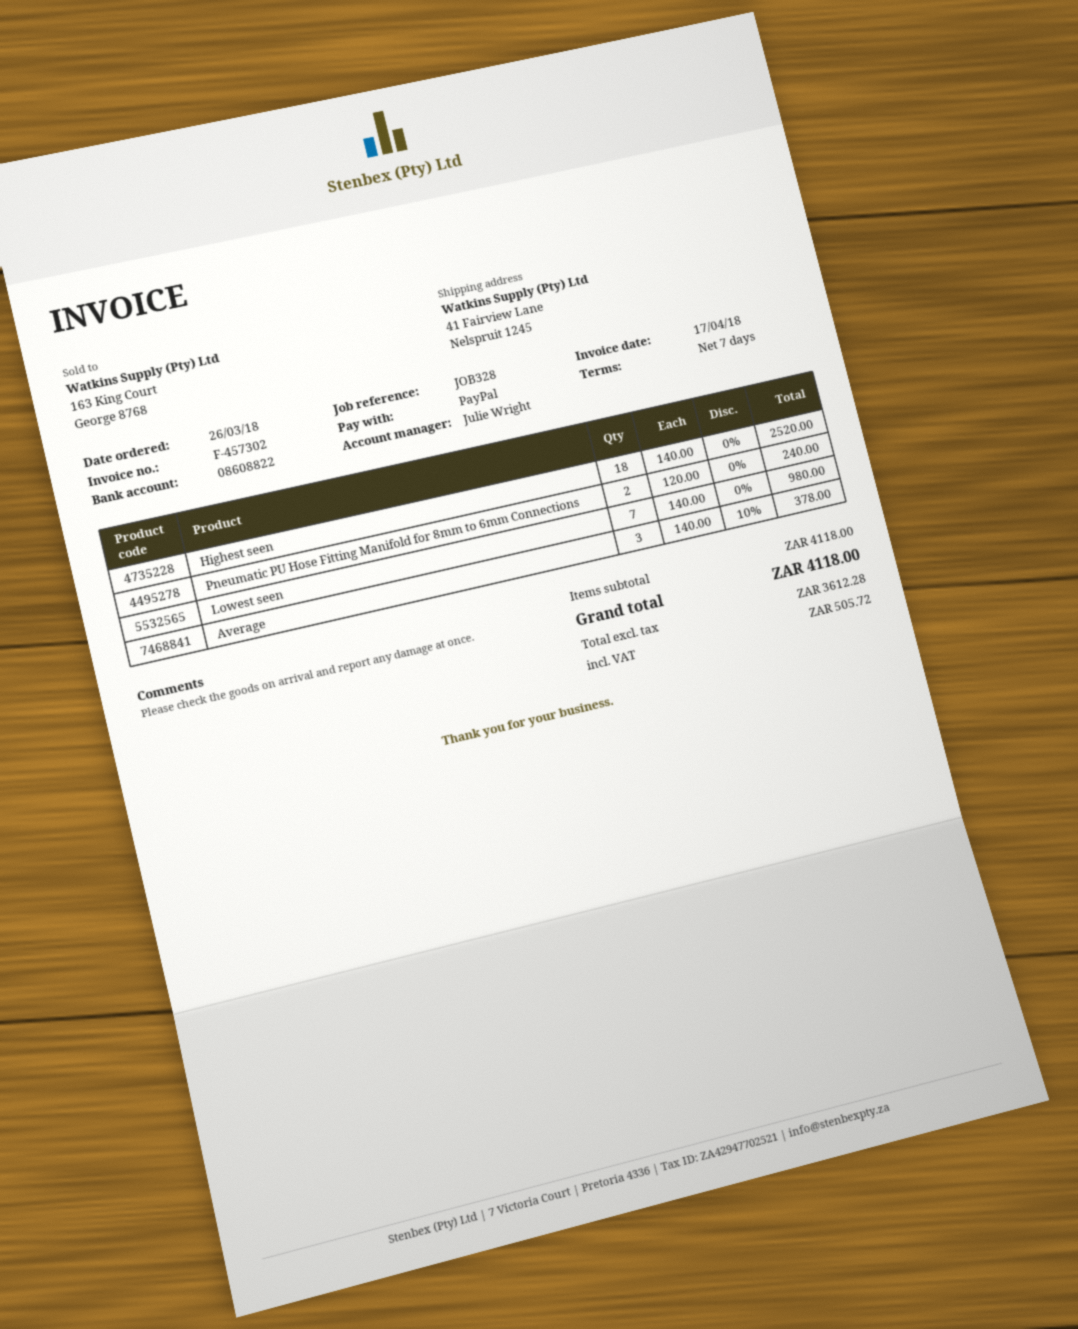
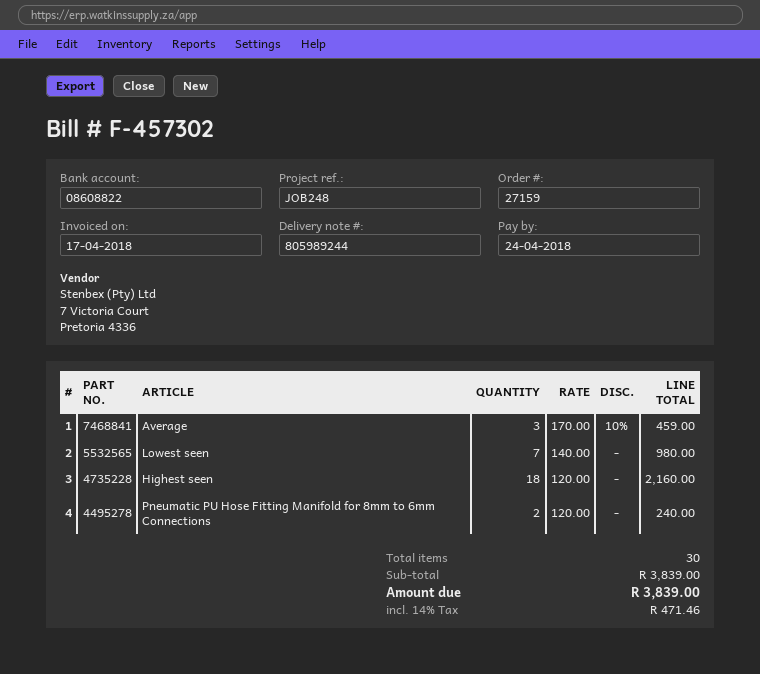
reference: JOB328 -> JOB248
Highest seen: 18 x 140.00 = 2520.00 -> 18 x 120.00 = 2160.00
Average: 3 x 140.00 - 10% = 378.00 -> 3 x 170.00 - 10% = 459.00
subtotal: 4118.00 -> 3839.00
tax: 505.72 -> 471.46
total: 4118.00 -> 3839.00

